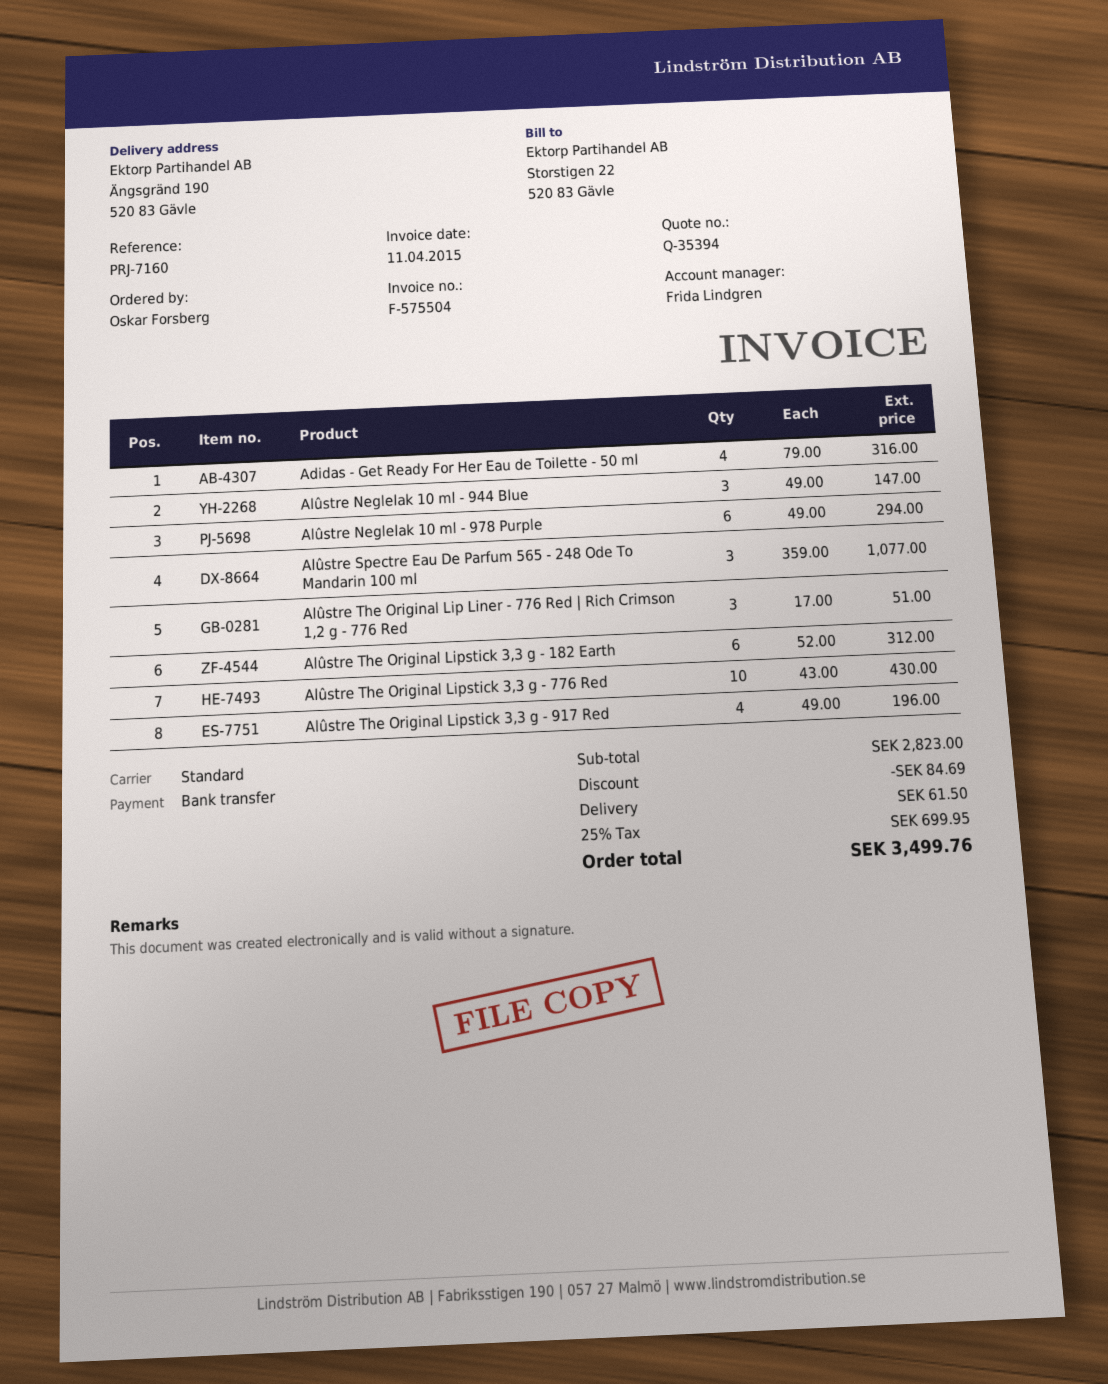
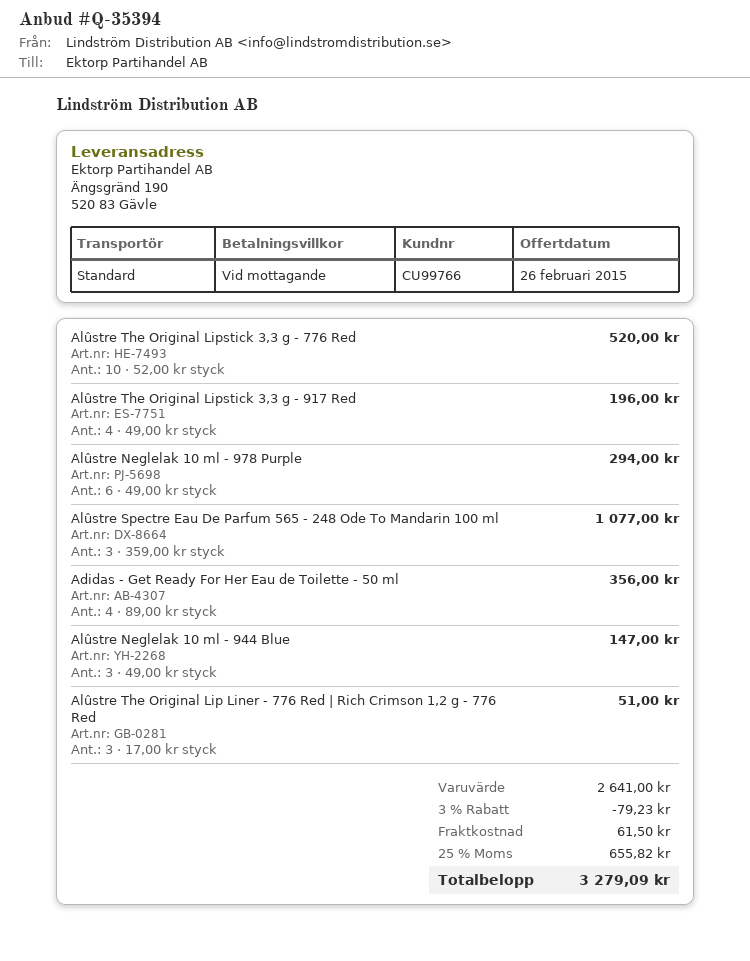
Adidas - Get Ready For Her Eau de Toilette - 50 ml: 4 x 79.00 = 316.00 -> 4 x 89.00 = 356.00
Alûstre The Original Lipstick 3,3 g - 182 Earth: 6 x 52.00 = 312.00 -> none
Alûstre The Original Lipstick 3,3 g - 776 Red: 10 x 43.00 = 430.00 -> 10 x 52.00 = 520.00
subtotal: 2823.00 -> 2641.00
discount: 84.69 -> 79.23
tax: 25% = 699.95 -> 25% = 655.82
total: 3499.76 -> 3279.09

